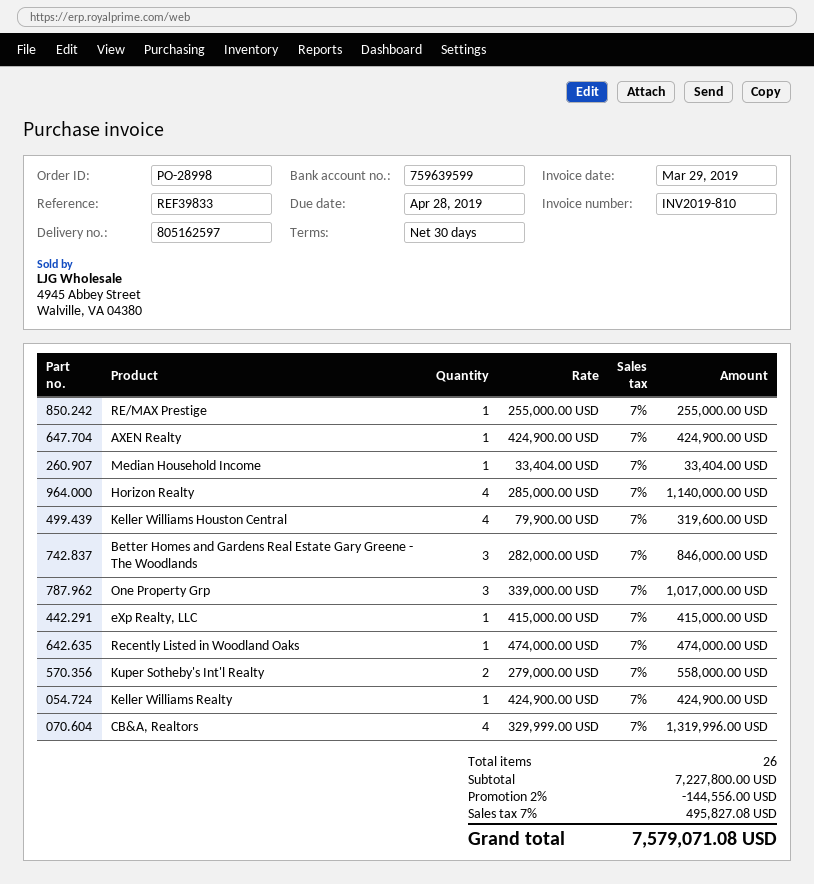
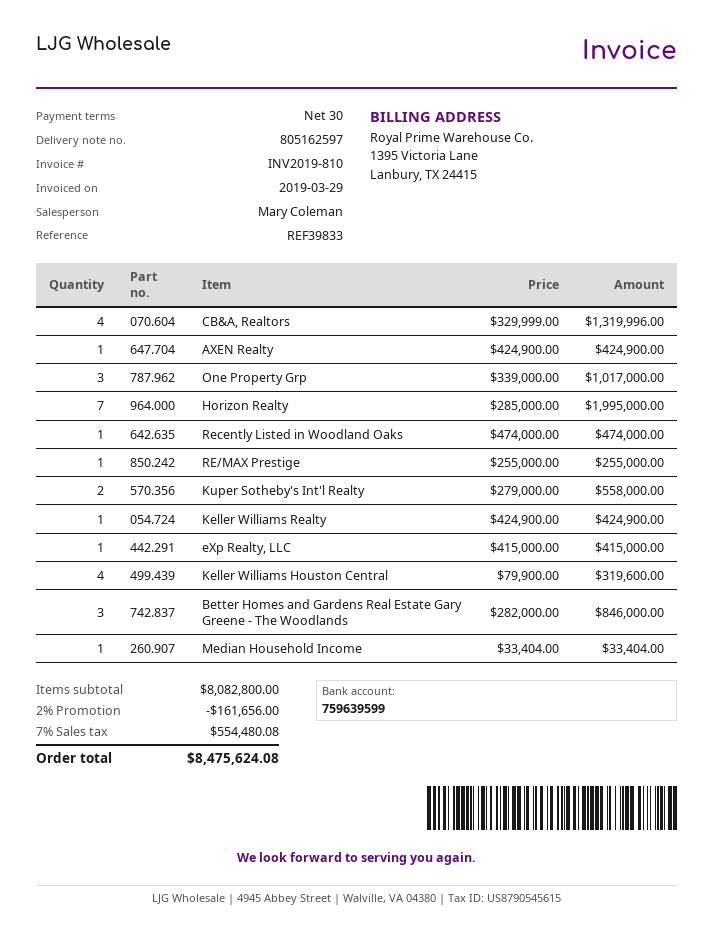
Horizon Realty: 4 x 285000.00 = 1140000.00 -> 7 x 285000.00 = 1995000.00
subtotal: 7227800.00 -> 8082800.00
discount: 2% = 144556.00 -> 2% = 161656.00
tax: 7% = 495827.08 -> 7% = 554480.08
total: 7579071.08 -> 8475624.08

